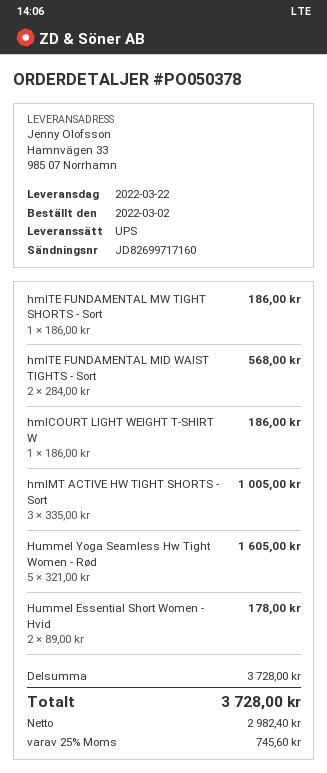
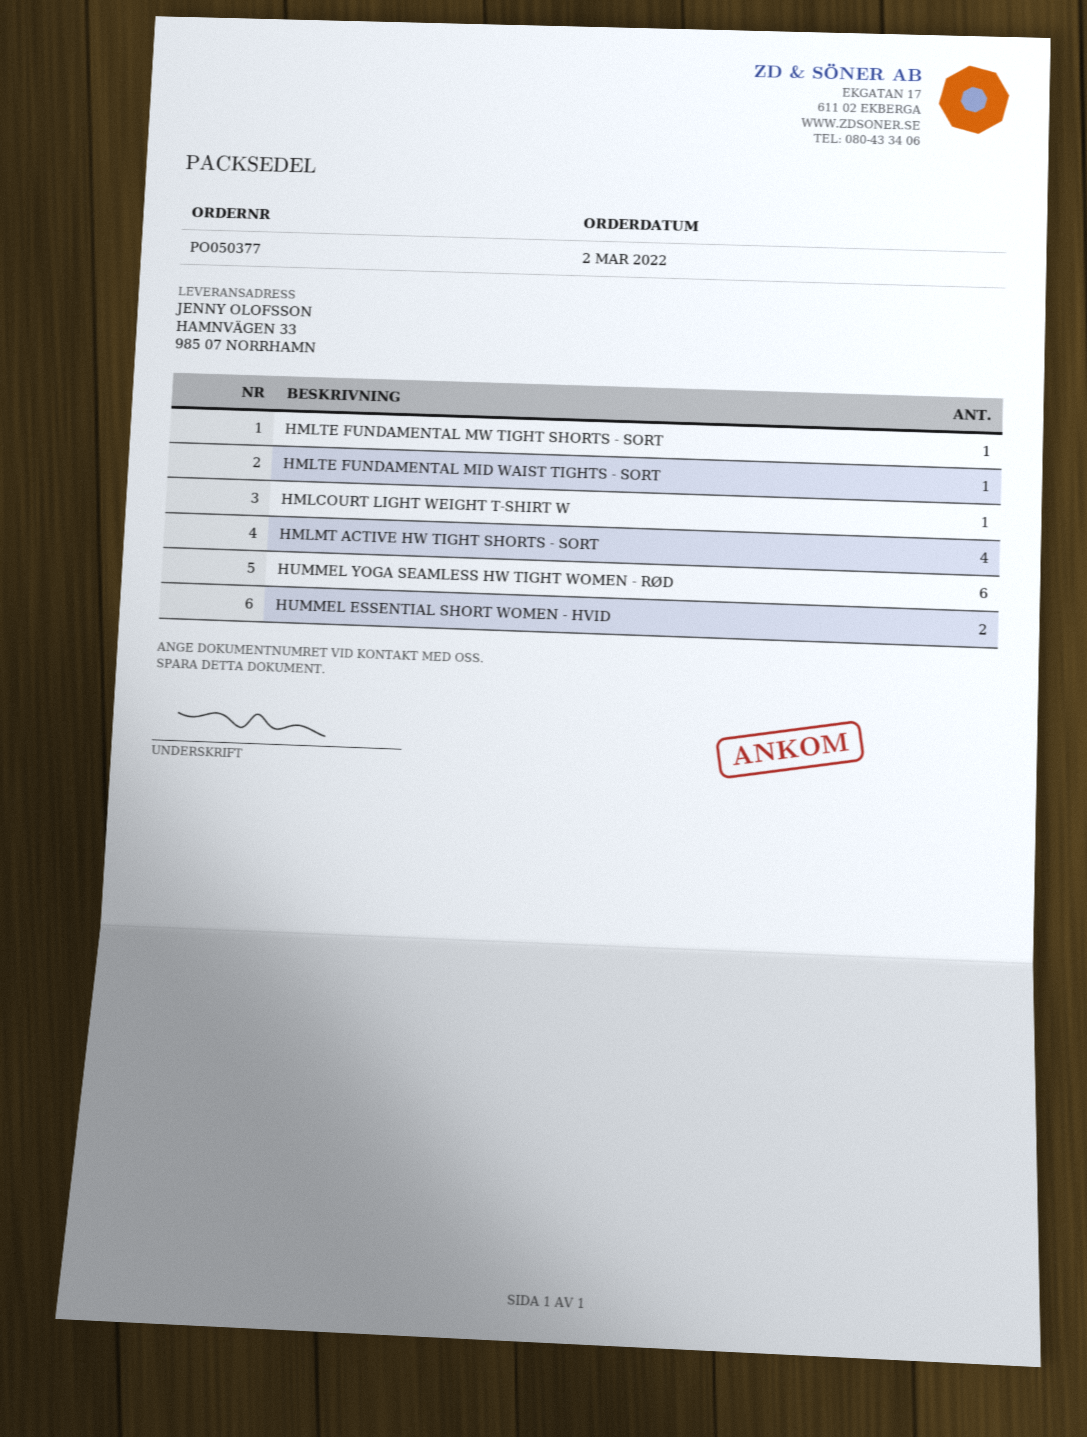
order number: PO050378 -> PO050377
hmlTE FUNDAMENTAL MID WAIST TIGHTS - Sort: 2 -> 1
hmlMT ACTIVE HW TIGHT SHORTS - Sort: 3 -> 4
Hummel Yoga Seamless Hw Tight Women - Rød: 5 -> 6

